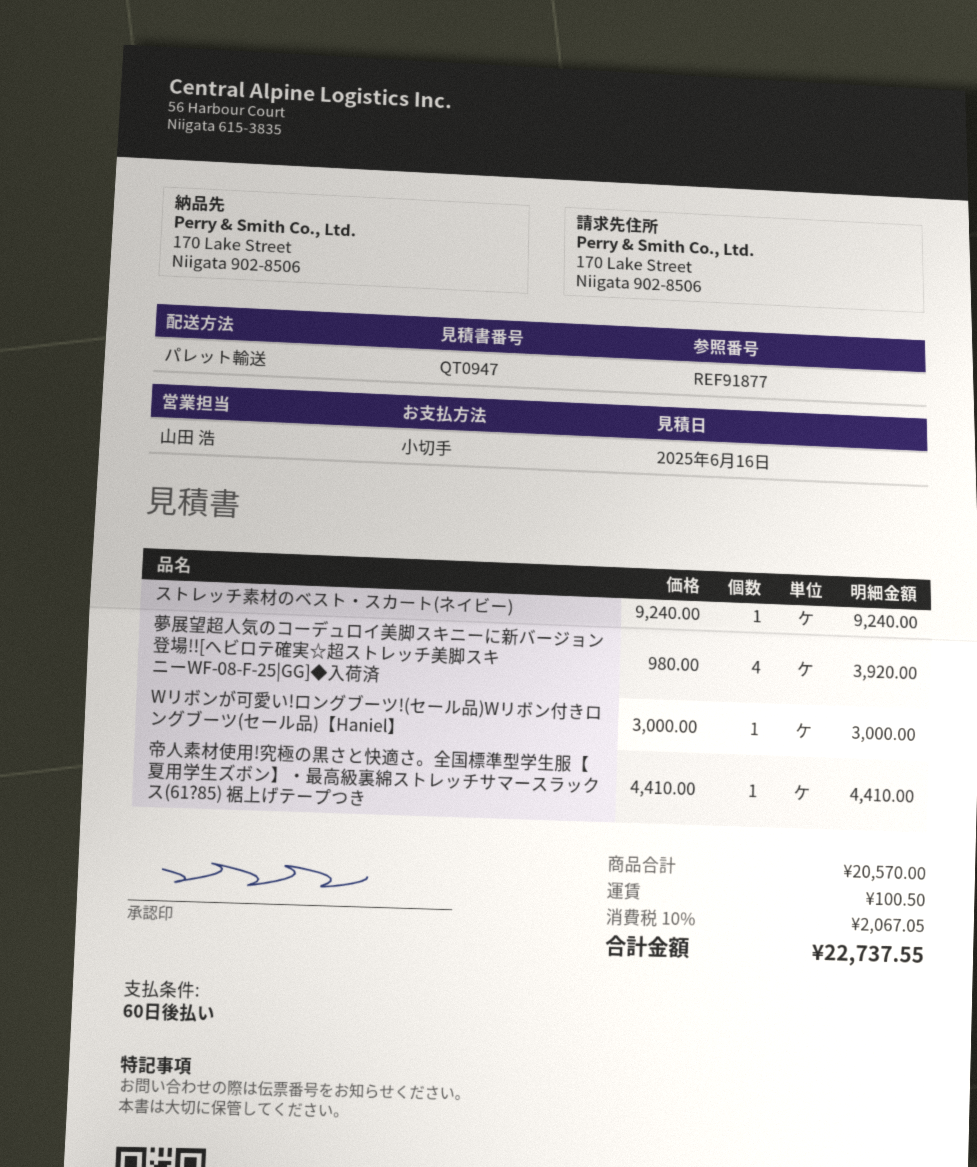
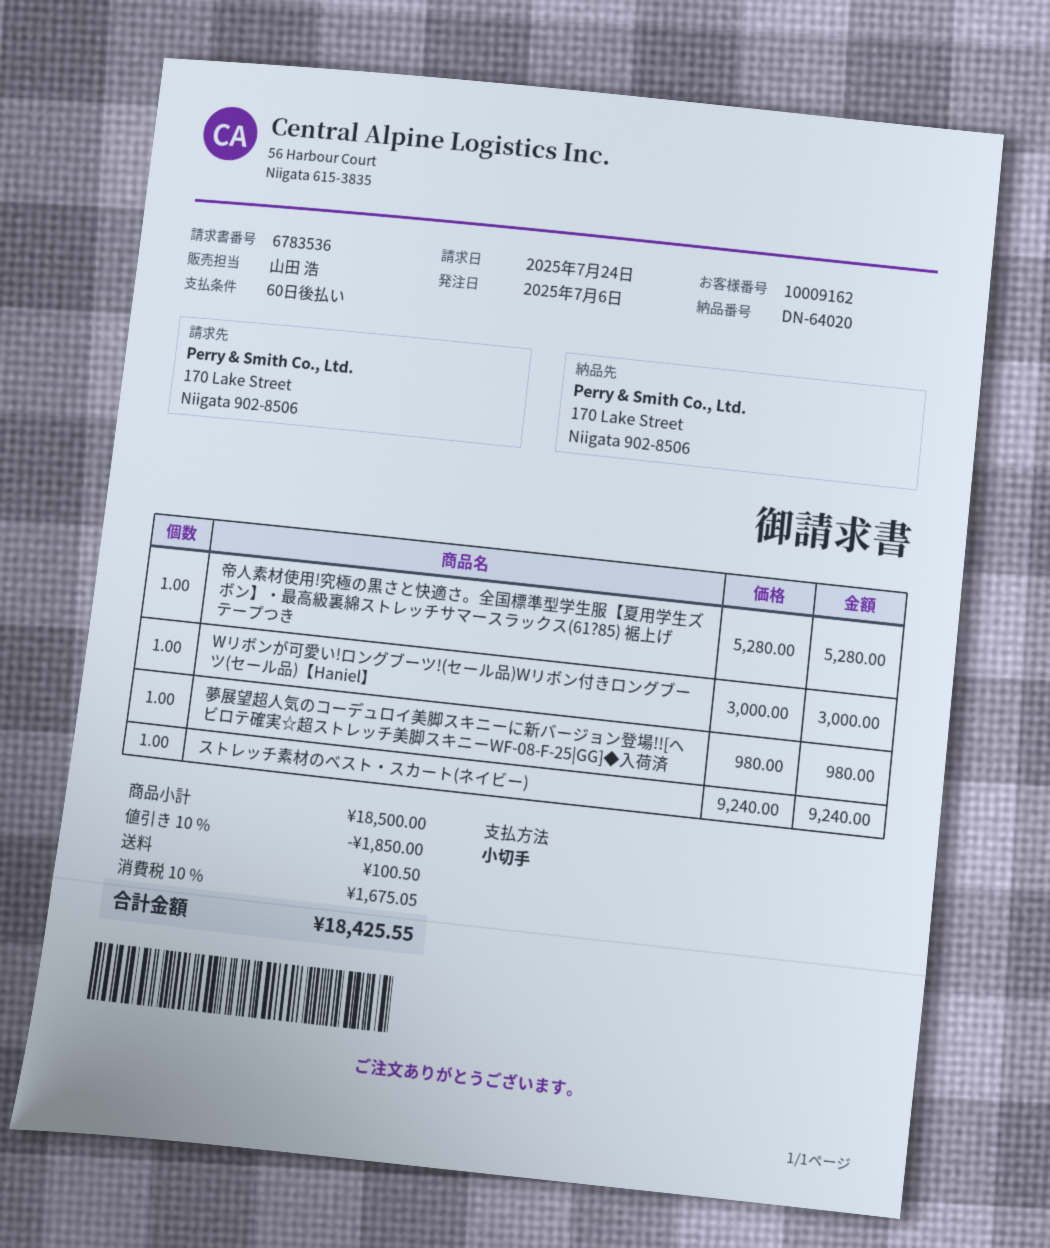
夢展望超人気のコーデュロイ美脚スキニーに新バージョン登場!![ヘビロテ確実☆超ストレッチ美脚スキニーWF-08-F-25|GG]◆入荷済: 4 x 980.00 = 3920.00 -> 1 x 980.00 = 980.00
帝人素材使用!究極の黒さと快適さ。全国標準型学生服【夏用学生ズボン】・最高級裏綿ストレッチサマースラックス(61?85) 裾上げテープつき: 1 x 4410.00 = 4410.00 -> 1 x 5280.00 = 5280.00
subtotal: 20570.00 -> 18500.00
discount: none -> 10% = 1850.00
tax: 10% = 2067.05 -> 10% = 1675.05
total: 22737.55 -> 18425.55

